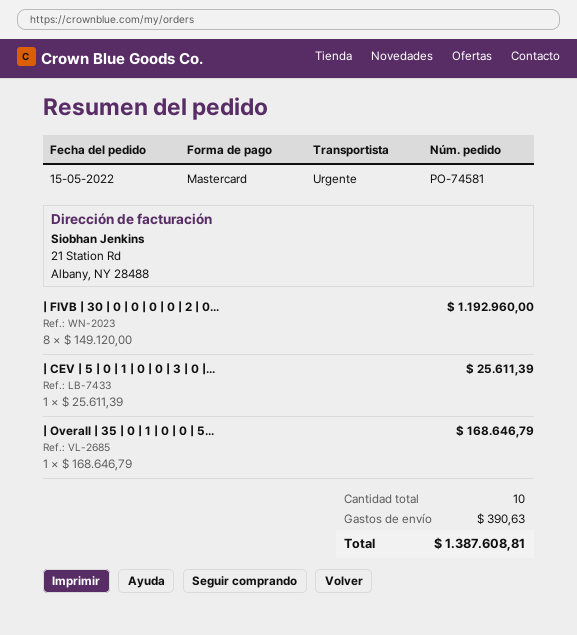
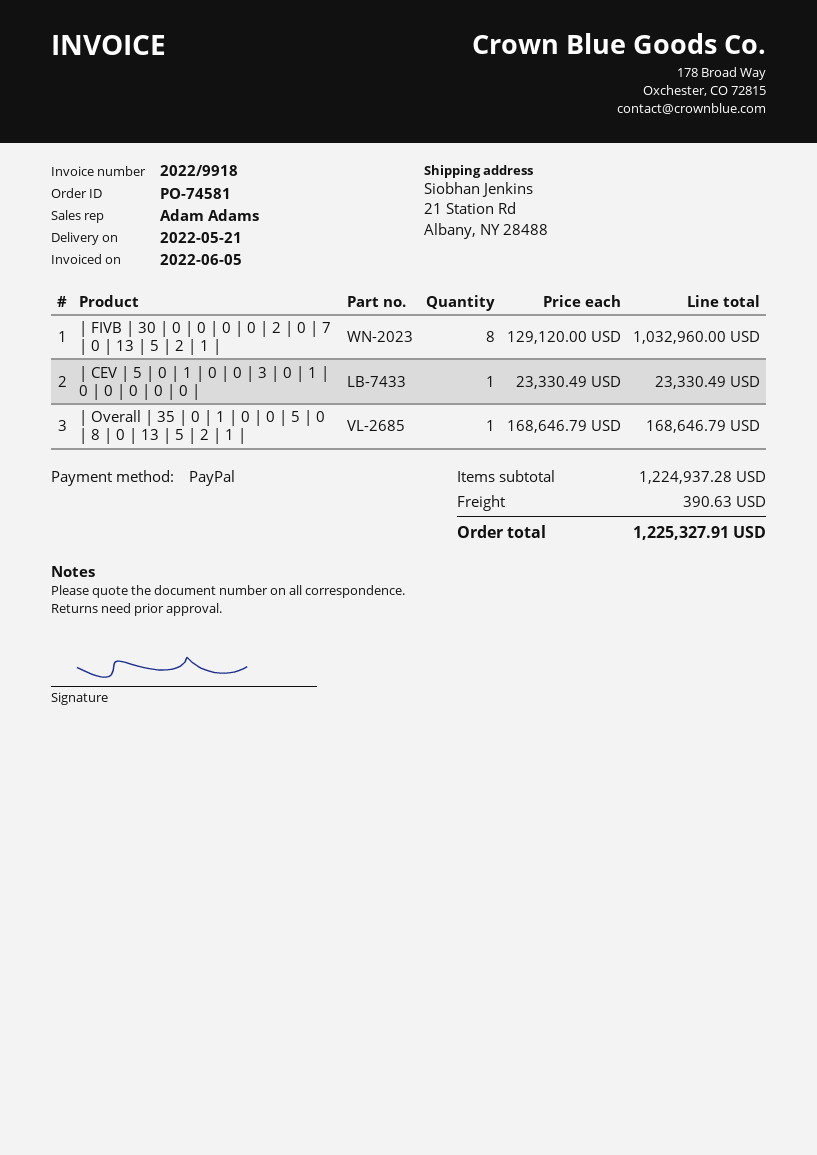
payment method: Mastercard -> PayPal
| FIVB | 30 | 0 | 0 | 0 | 0 | 2 | 0...: 8 x 149120.00 = 1192960.00 -> 8 x 129120.00 = 1032960.00
| CEV | 5 | 0 | 1 | 0 | 0 | 3 | 0 |...: 1 x 25611.39 = 25611.39 -> 1 x 23330.49 = 23330.49
total: 1387608.81 -> 1225327.91

